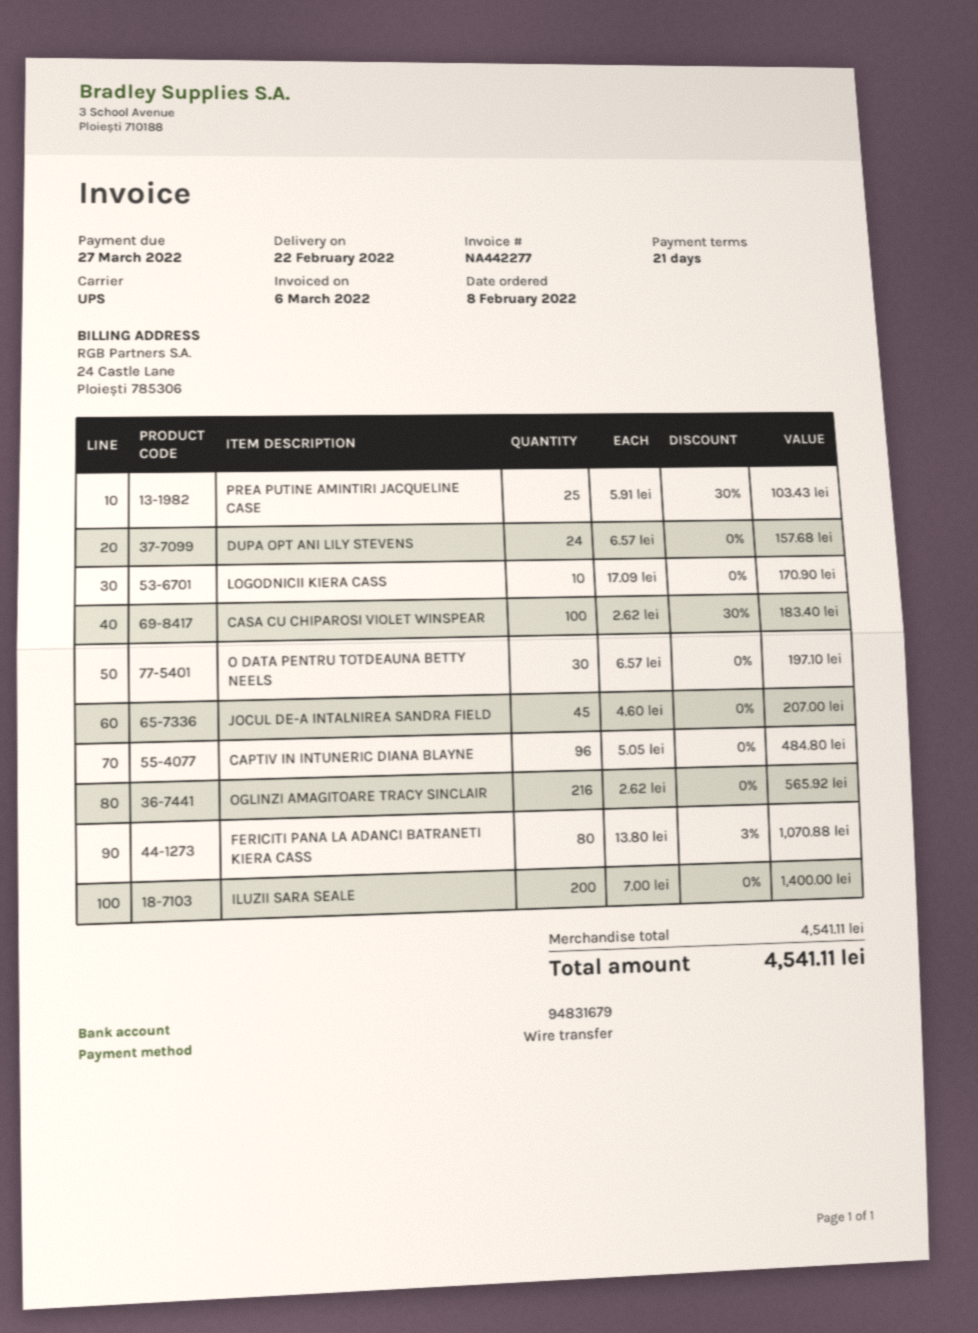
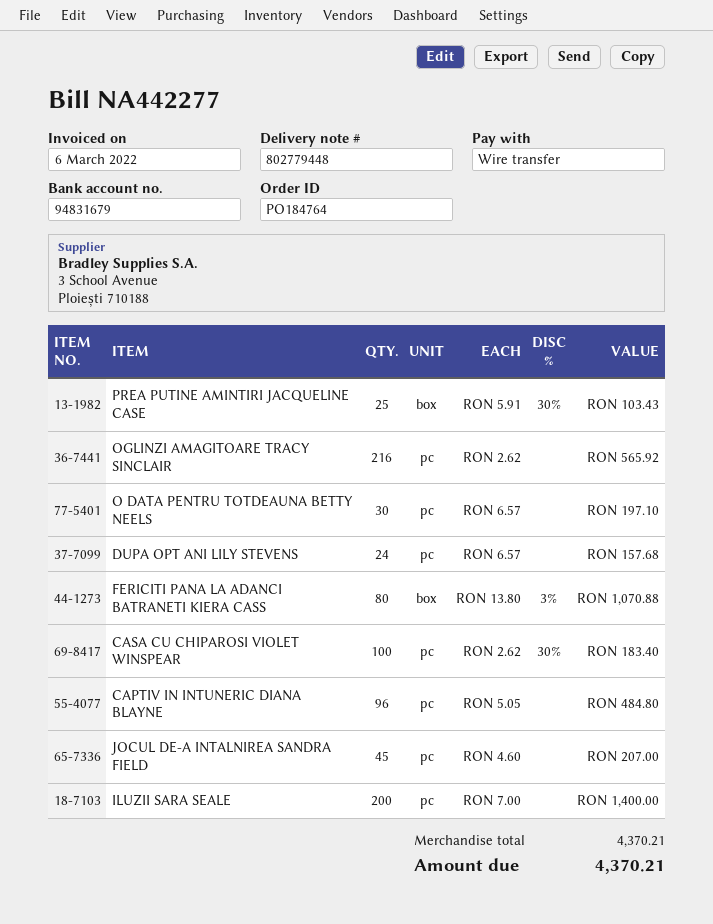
LOGODNICII KIERA CASS: 10 x 17.09 = 170.90 -> none
subtotal: 4541.11 -> 4370.21
total: 4541.11 -> 4370.21

